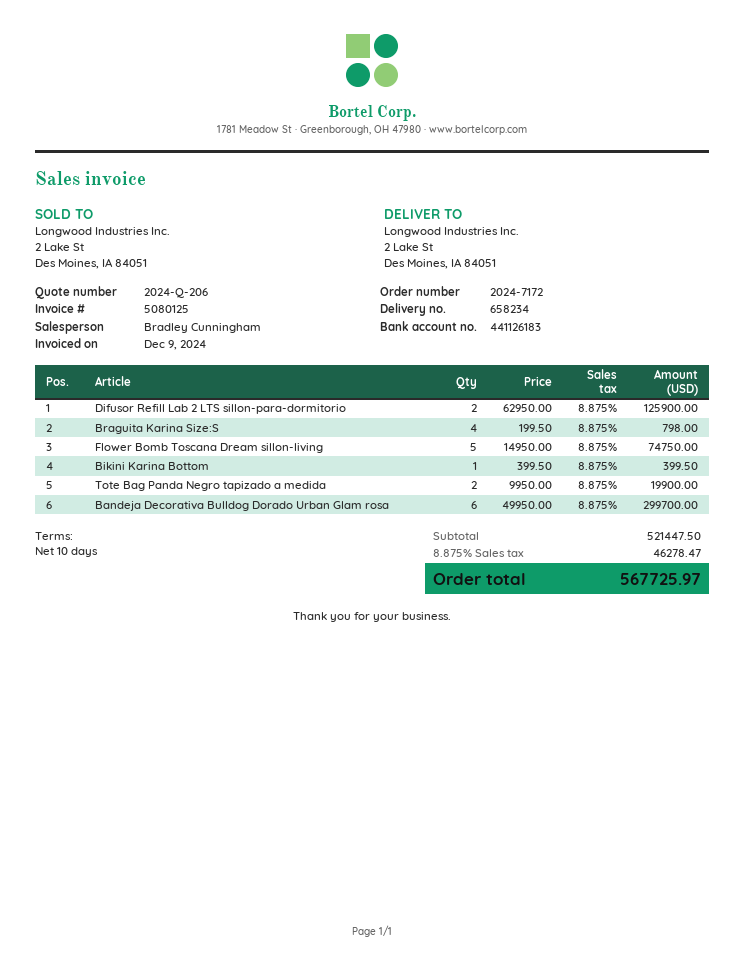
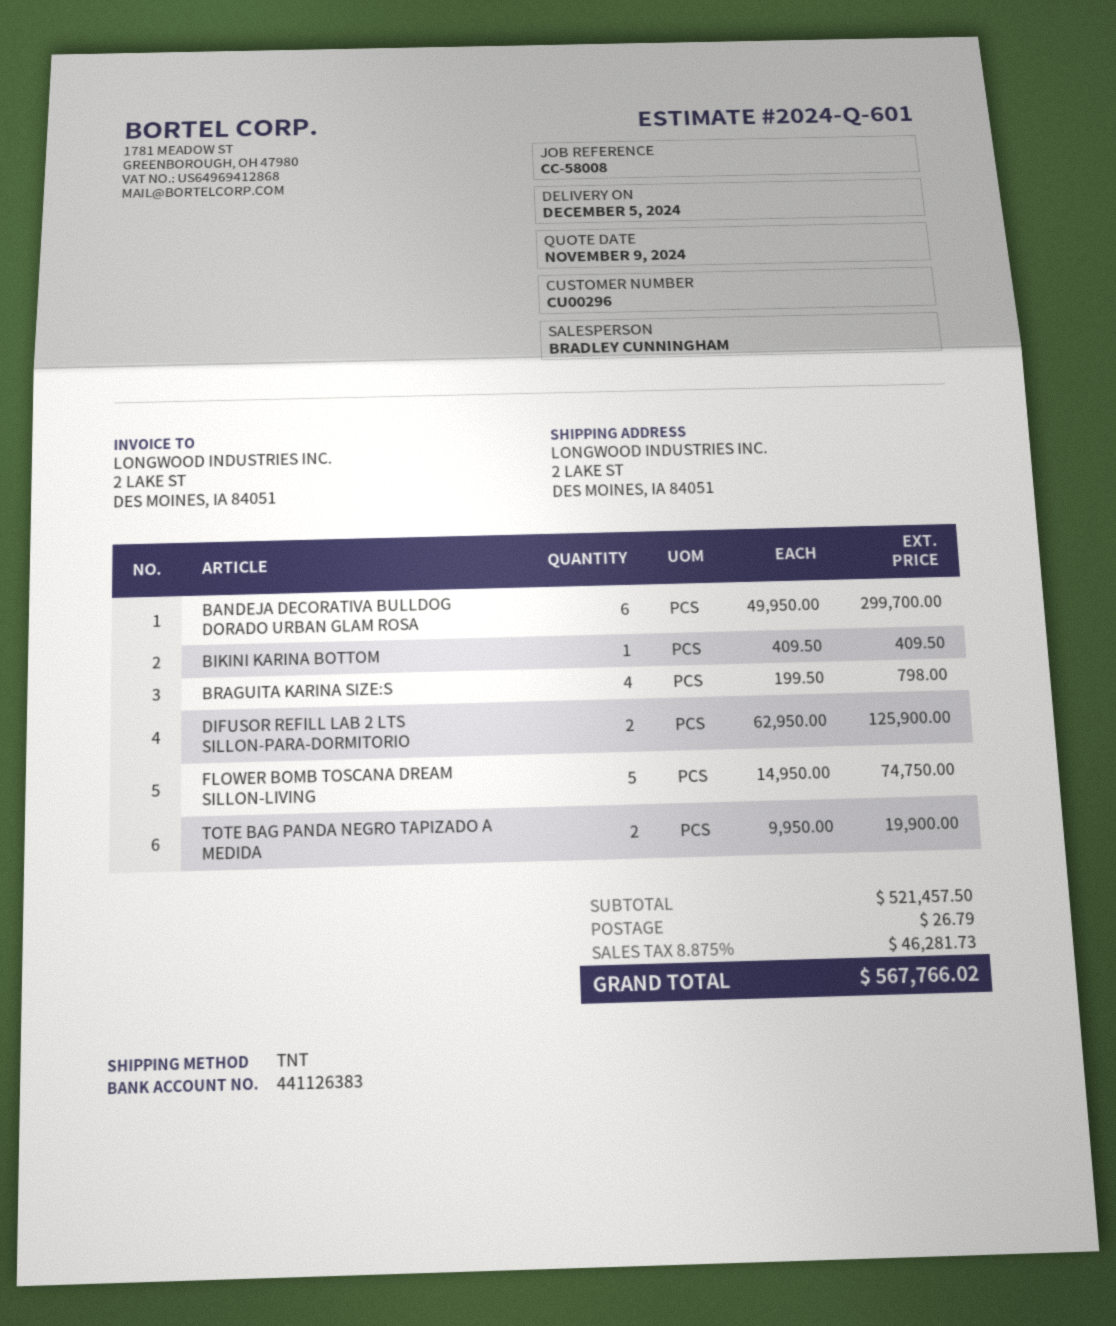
quote number: 2024-Q-206 -> 2024-Q-601
bank account: 441126183 -> 441126383
Bikini Karina Bottom: 1 x 399.50 = 399.50 -> 1 x 409.50 = 409.50
subtotal: 521447.50 -> 521457.50
shipping: none -> 26.79
tax: 8.875% = 46278.47 -> 8.875% = 46281.73
total: 567725.97 -> 567766.02

